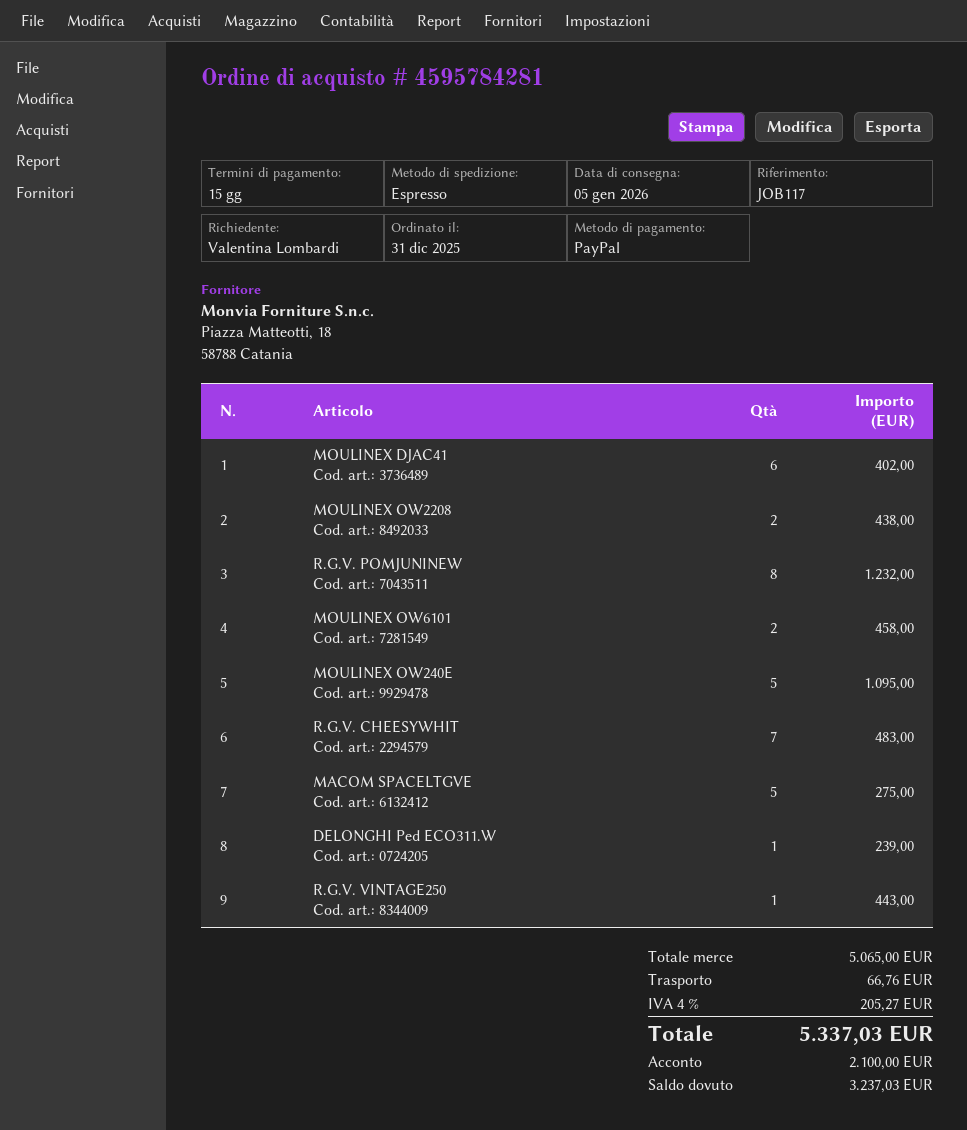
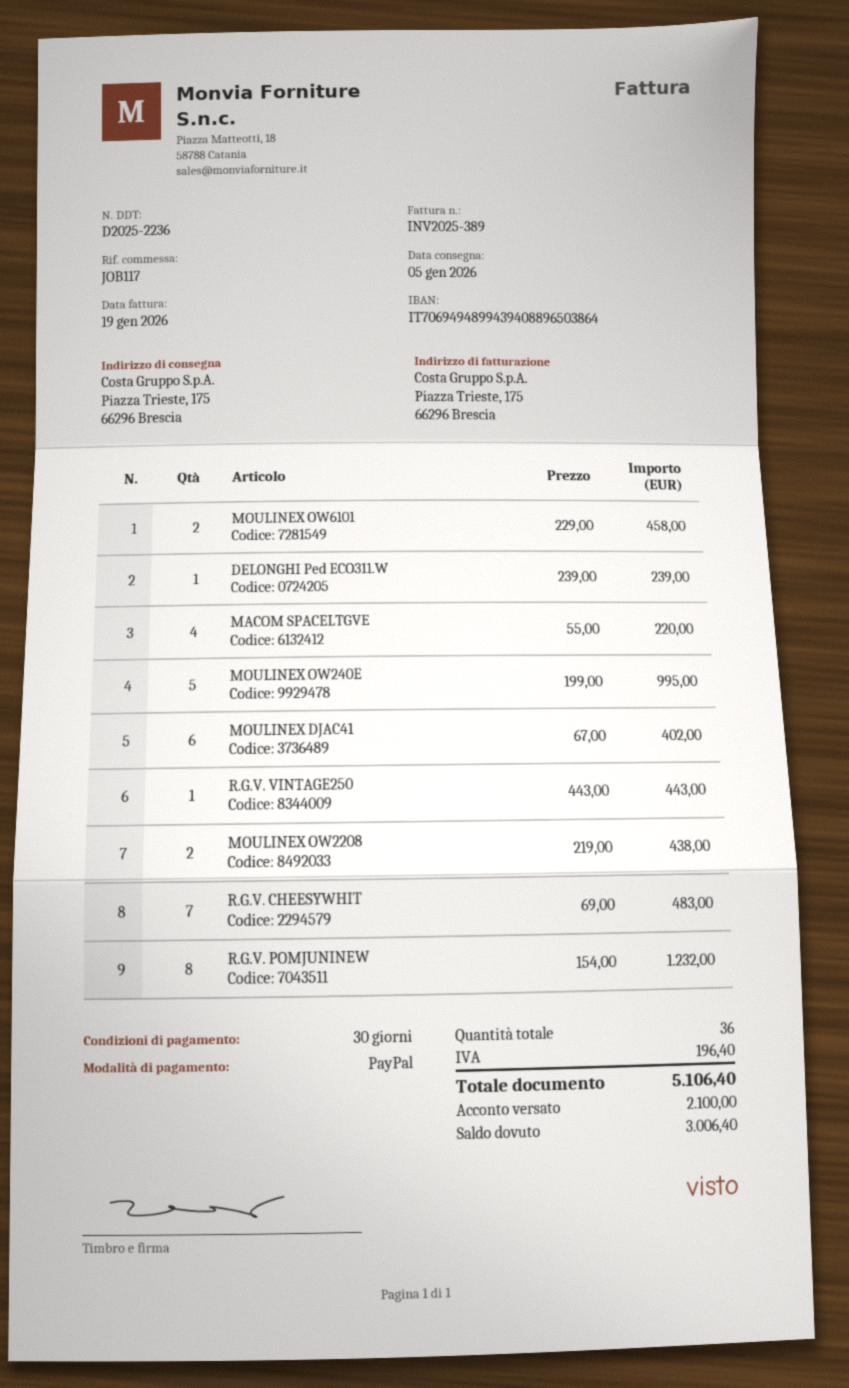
payment terms: 15 days -> 30 days
MOULINEX OW240E: 5 for 1095.00 -> 5 for 995.00
MACOM SPACELTGVE: 5 for 275.00 -> 4 for 220.00
shipping: 66.76 -> none
tax: 205.27 -> 196.40
total: 5337.03 -> 5106.40
balance: 3237.03 -> 3006.40

